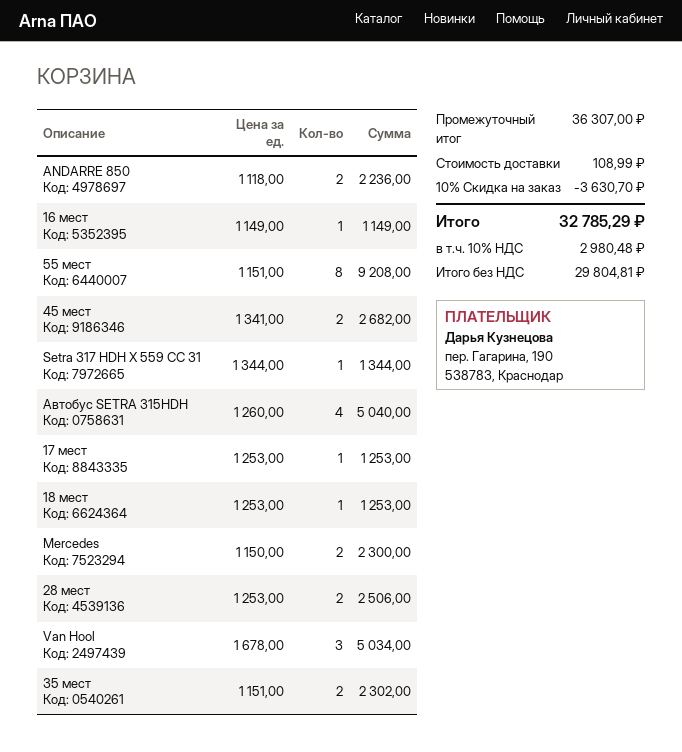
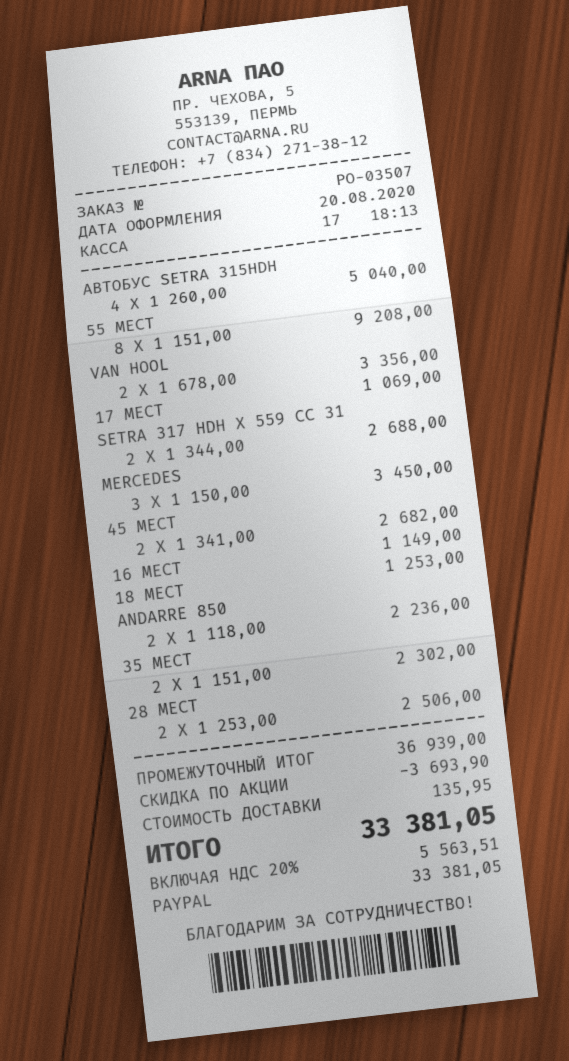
Setra 317 НDН Х 559 СС 31: 1 x 1344.00 = 1344.00 -> 2 x 1344.00 = 2688.00
17 мест: 1 x 1253.00 = 1253.00 -> 1 x 1069.00 = 1069.00
Mercedes: 2 x 1150.00 = 2300.00 -> 3 x 1150.00 = 3450.00
Van Hool: 3 x 1678.00 = 5034.00 -> 2 x 1678.00 = 3356.00
subtotal: 36307.00 -> 36939.00
discount: 3630.70 -> 3693.90
shipping: 108.99 -> 135.95
tax: 10% = 2980.48 -> 20% = 5563.51
total: 32785.29 -> 33381.05

